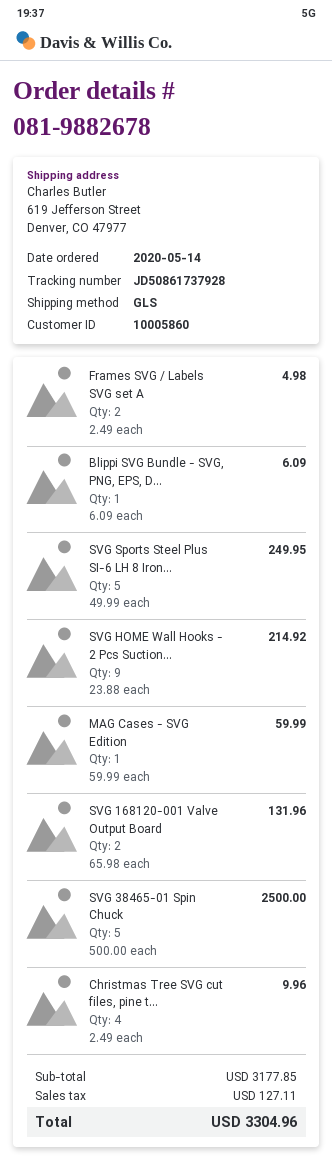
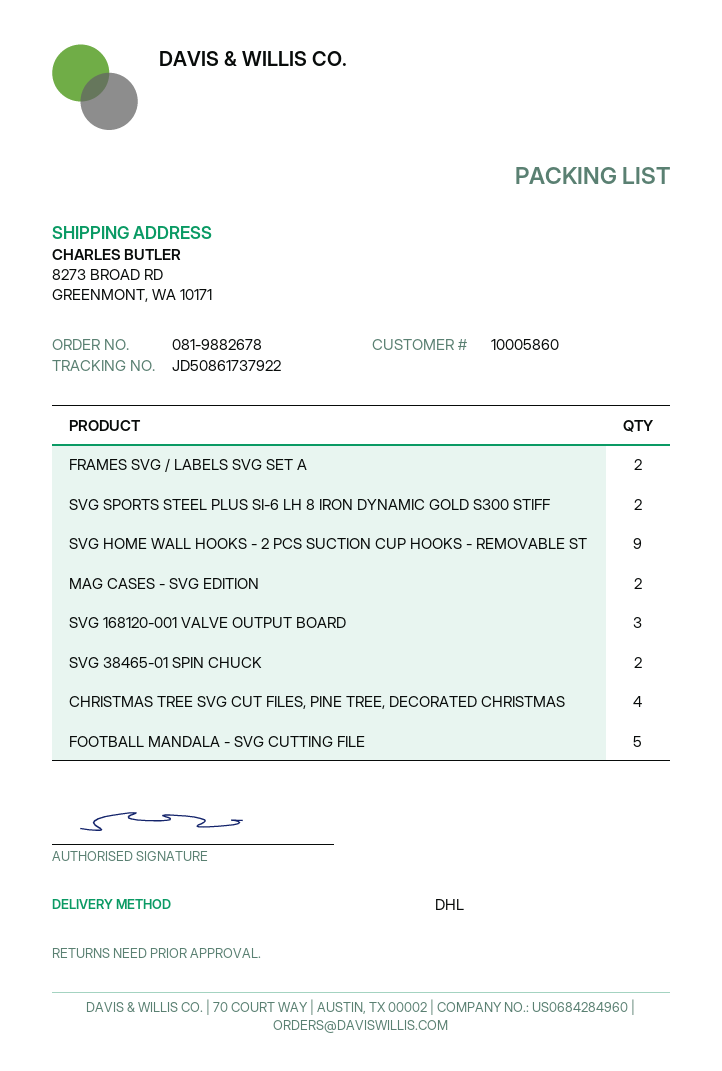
shipping method: GLS -> DHL
tracking number: JD50861737928 -> JD50861737922
ship to: 619 Jefferson Street, Denver, CO 47977 -> 8273 BROAD RD, GREENMONT, WA 10171
Blippi SVG Bundle - SVG, PNG, EPS, D...: 1 -> none
SVG Sports Steel Plus SI-6 LH 8 Iron...: 5 -> 2
MAG Cases - SVG Edition: 1 -> 2
SVG 168120-001 Valve Output Board: 2 -> 3
SVG 38465-01 Spin Chuck: 5 -> 2
FOOTBALL MANDALA - SVG CUTTING FILE: none -> 5

